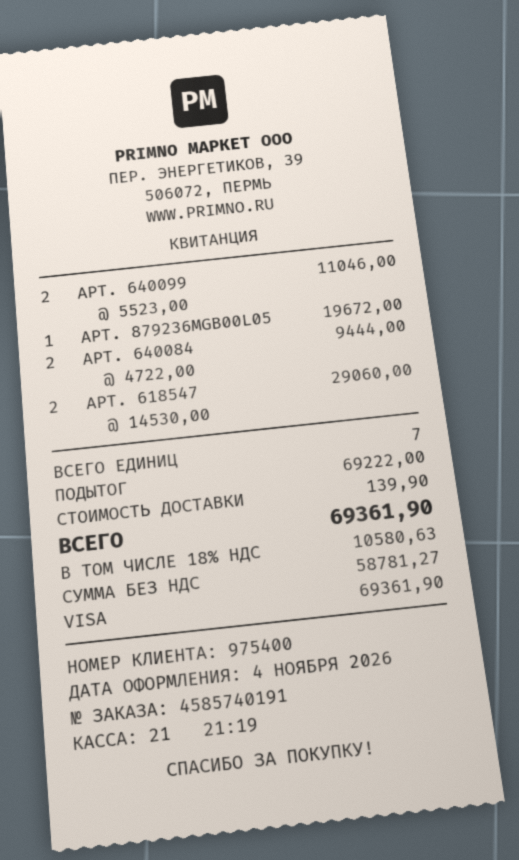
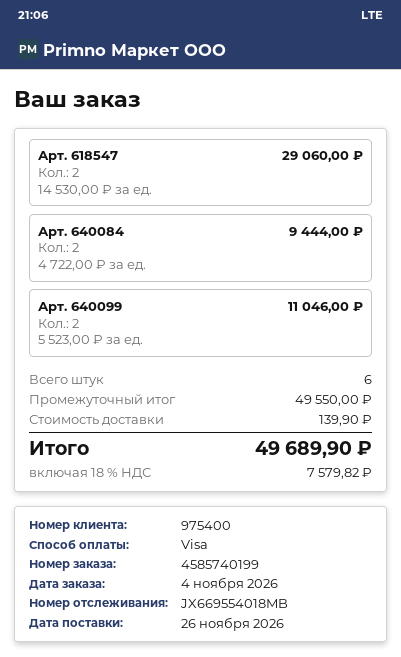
order number: 4585740191 -> 4585740199
АРТ. 879236MGB00L05: 1 x 19672.00 = 19672.00 -> none
total quantity: 7 -> 6
subtotal: 69222.00 -> 49550.00
tax: 18% = 10580.63 -> 18% = 7579.82
total: 69361.90 -> 49689.90

